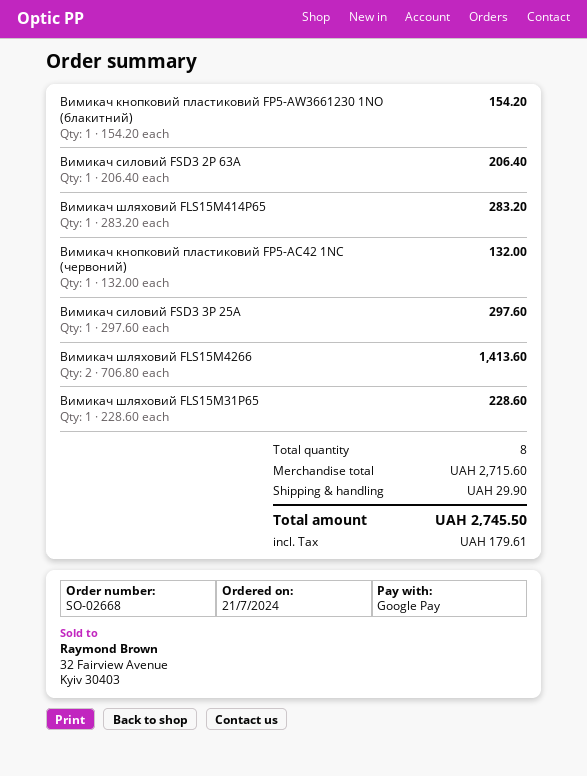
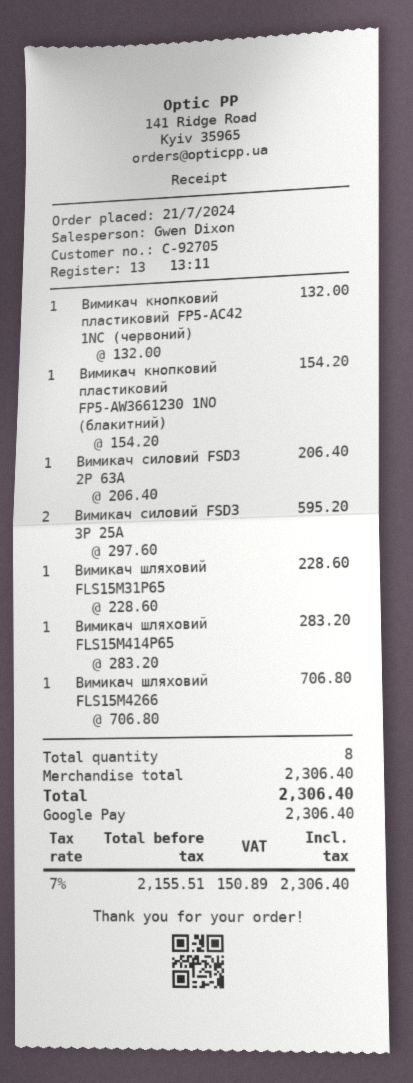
Вимикач силовий FSD3 3P 25A: 1 x 297.60 = 297.60 -> 2 x 297.60 = 595.20
Вимикач шляховий FLS15M4266: 2 x 706.80 = 1413.60 -> 1 x 706.80 = 706.80
subtotal: 2715.60 -> 2306.40
shipping: 29.90 -> none
tax: 179.61 -> 150.89
total: 2745.50 -> 2306.40

